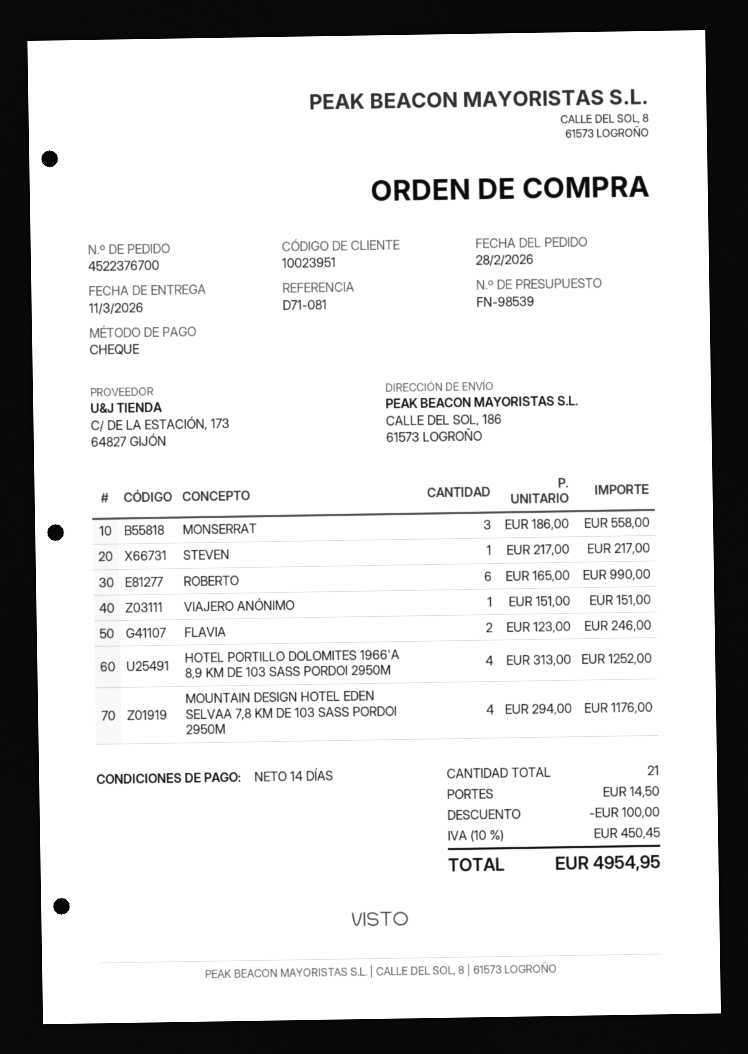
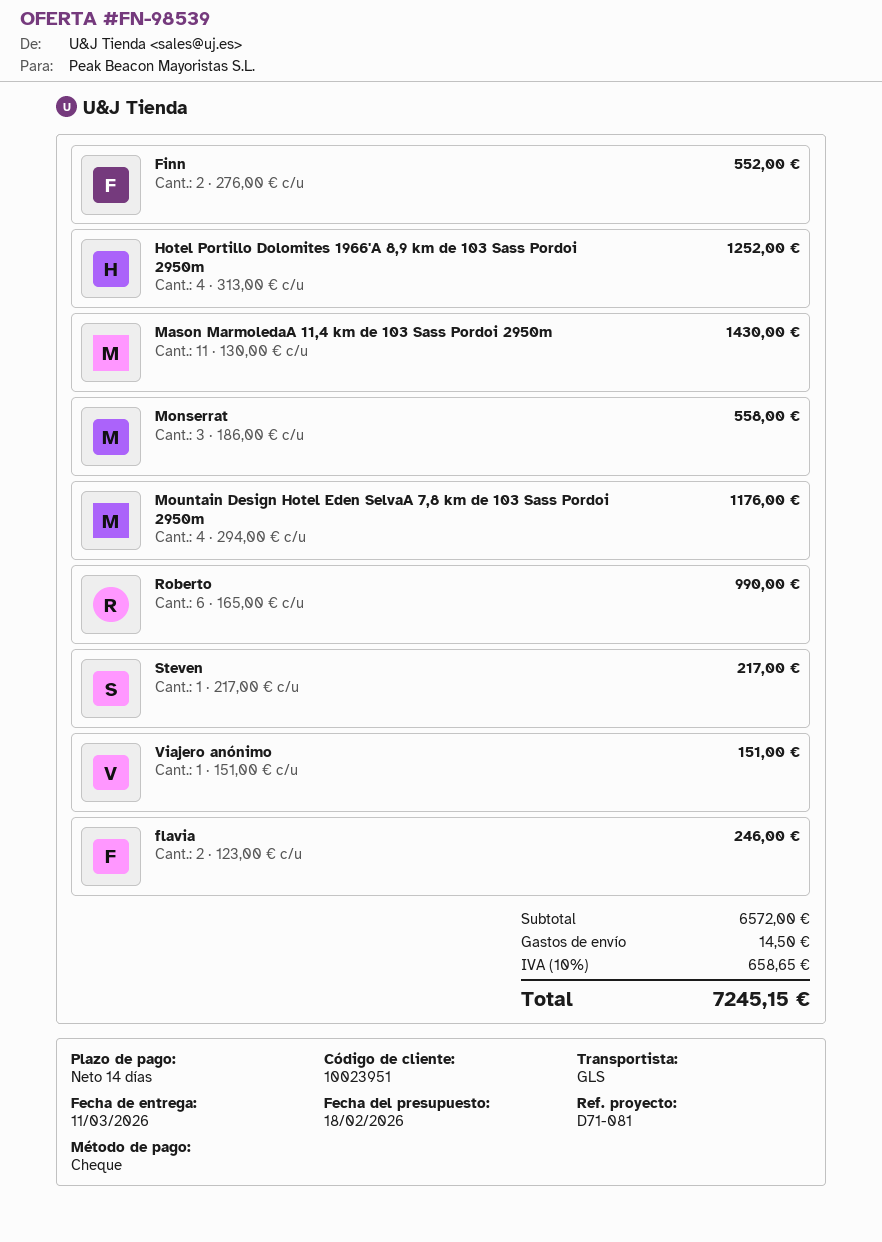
Finn: none -> 2 x 276.00 = 552.00
Mason MarmoledaA 11,4 km de 103 Sass Pordoi 2950m: none -> 11 x 130.00 = 1430.00
discount: 100.00 -> none
tax: 10% = 450.45 -> 10% = 658.65
total: 4954.95 -> 7245.15

